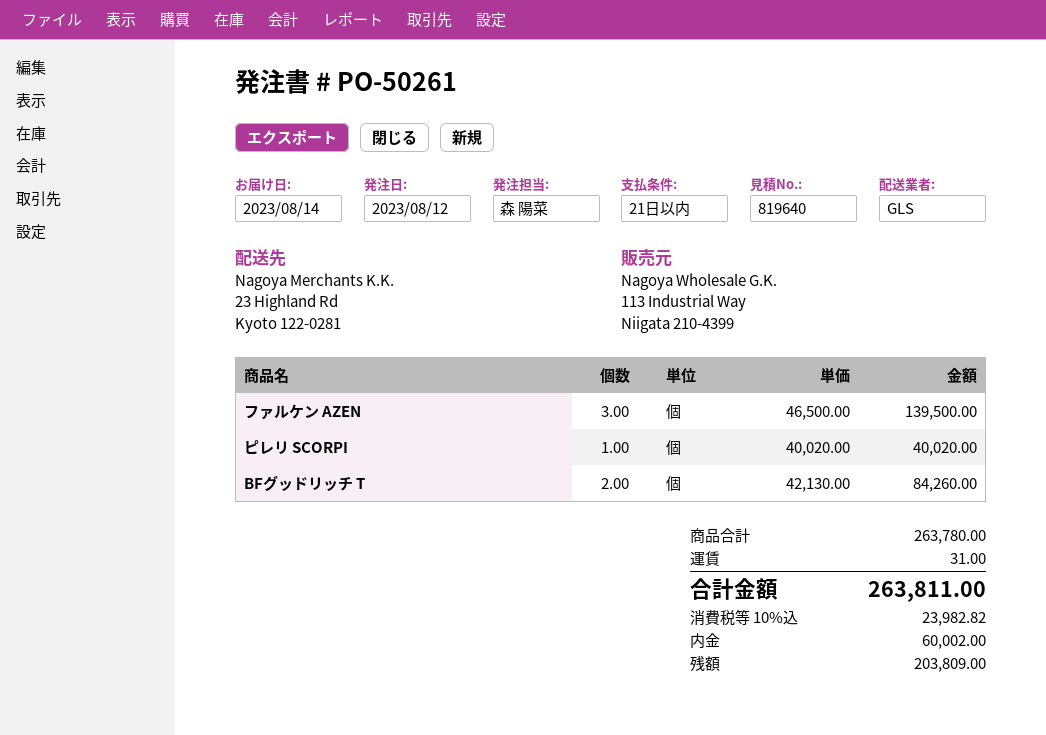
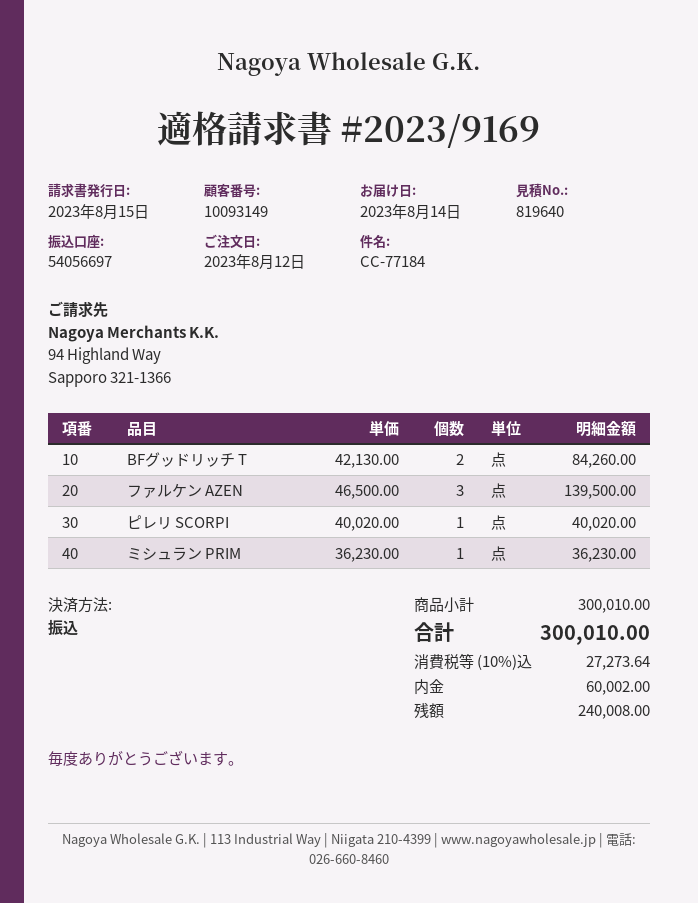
ミシュラン PRIM: none -> 1 x 36230.00 = 36230.00
subtotal: 263780.00 -> 300010.00
shipping: 31.00 -> none
tax: 10% = 23982.82 -> 10% = 27273.64
total: 263811.00 -> 300010.00
balance: 203809.00 -> 240008.00

